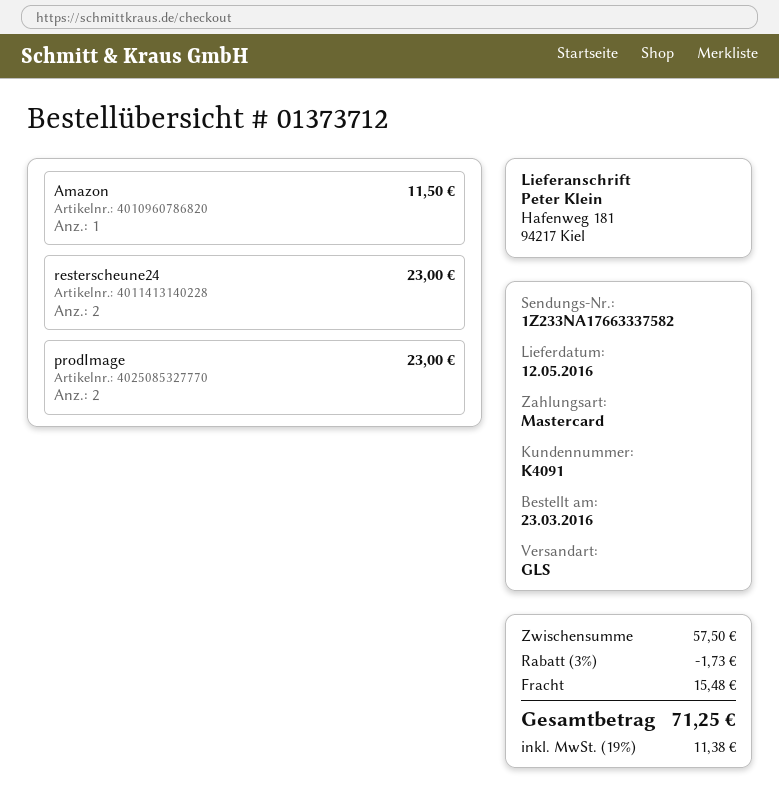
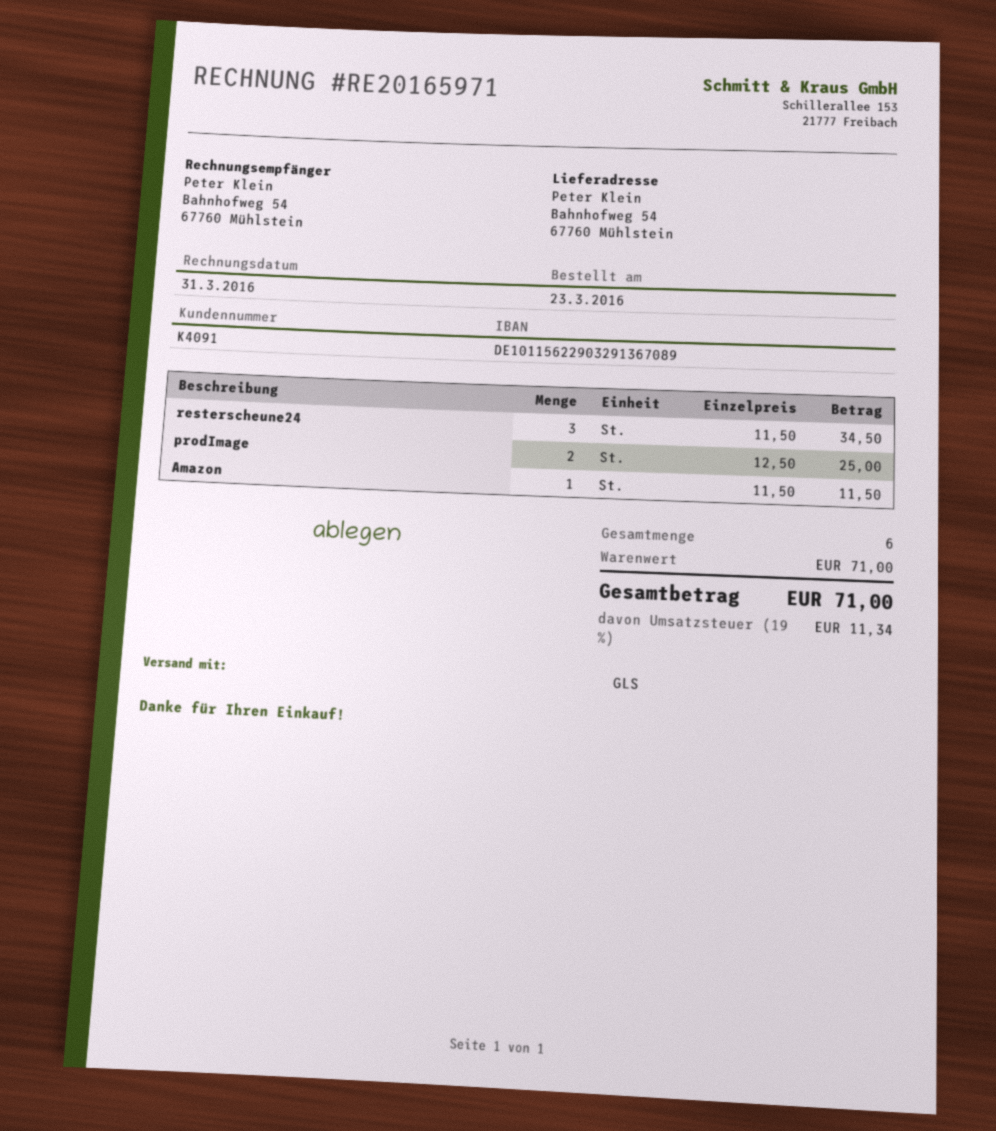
ship to: Hafenweg 181, 94217 Kiel -> Bahnhofweg 54, 67760 Mühlstein
resterscheune24: 2 for 23.00 -> 3 for 34.50
prodImage: 2 for 23.00 -> 2 for 25.00
subtotal: 57.50 -> 71.00
discount: 3% = 1.73 -> none
shipping: 15.48 -> none
tax: 19% = 11.38 -> 19% = 11.34
total: 71.25 -> 71.00

